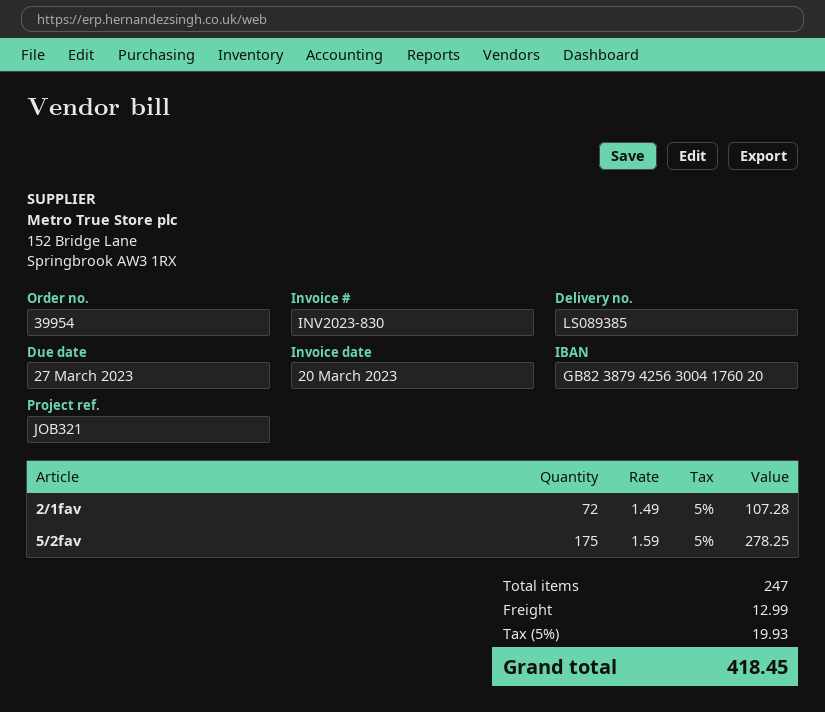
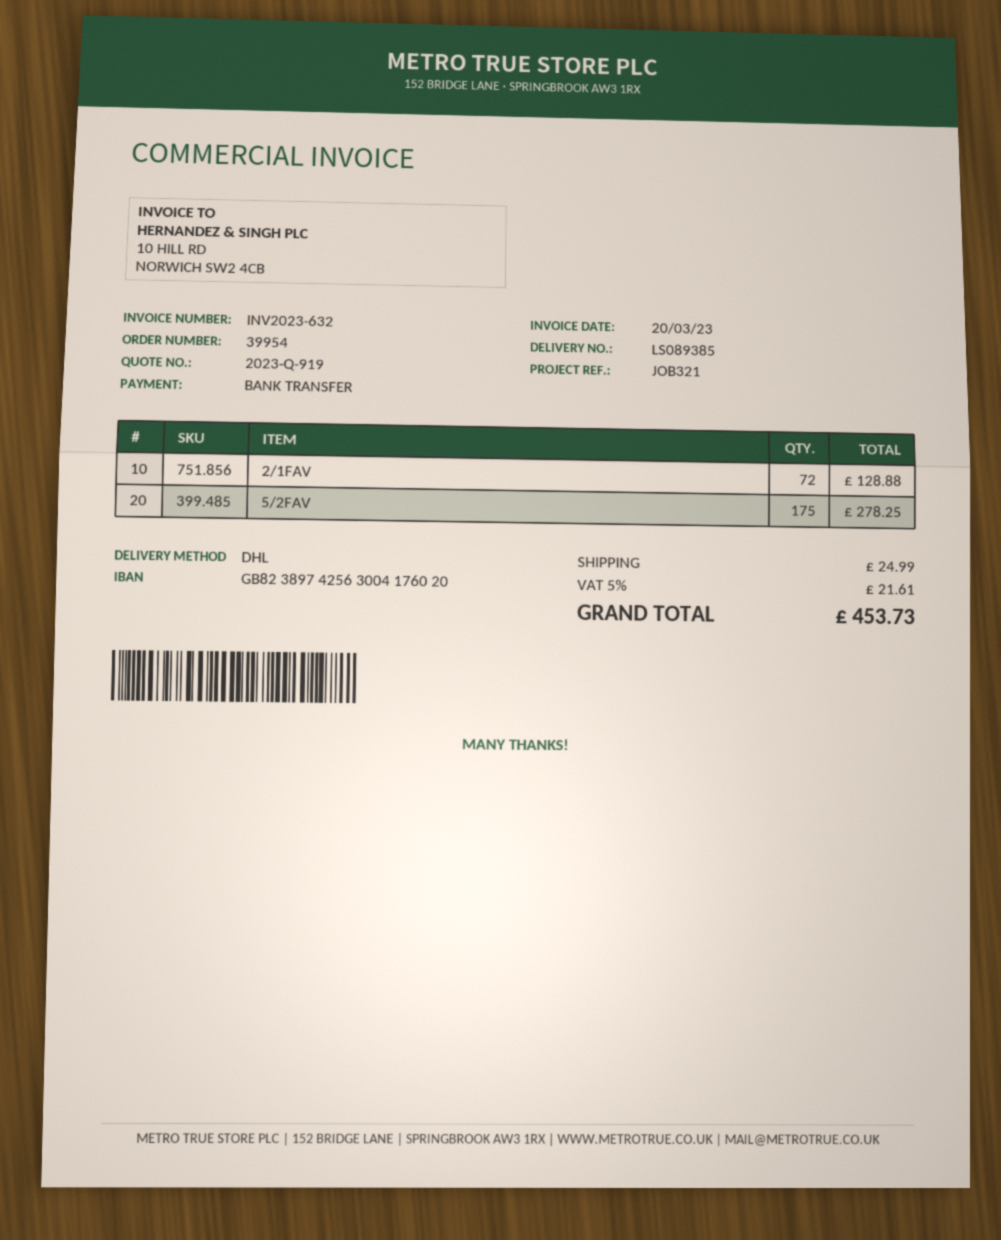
invoice number: INV2023-830 -> INV2023-632
bank account: GB82387942563004176020 -> GB82389742563004176020
2/1fav: 72 for 107.28 -> 72 for 128.88
shipping: 12.99 -> 24.99
tax: 5% = 19.93 -> 5% = 21.61
total: 418.45 -> 453.73

